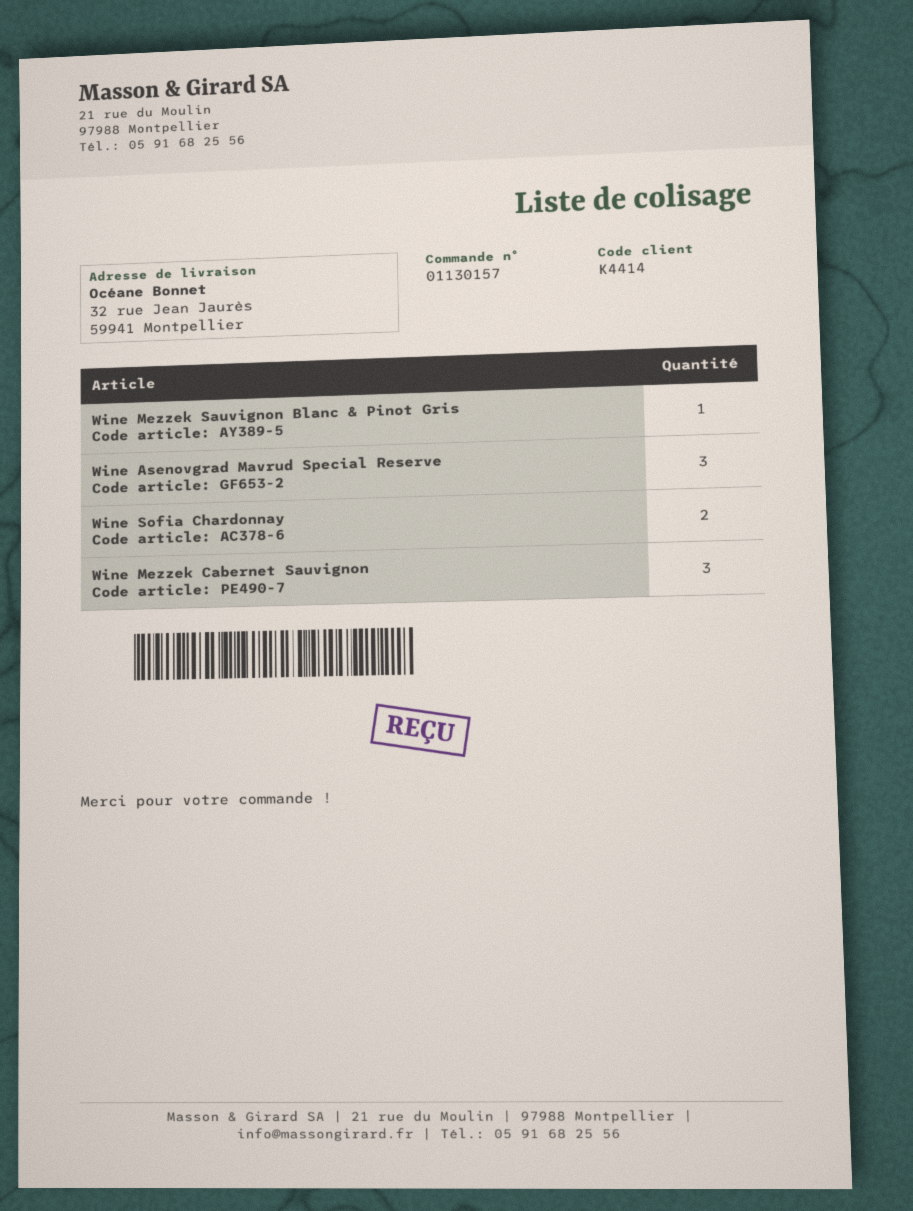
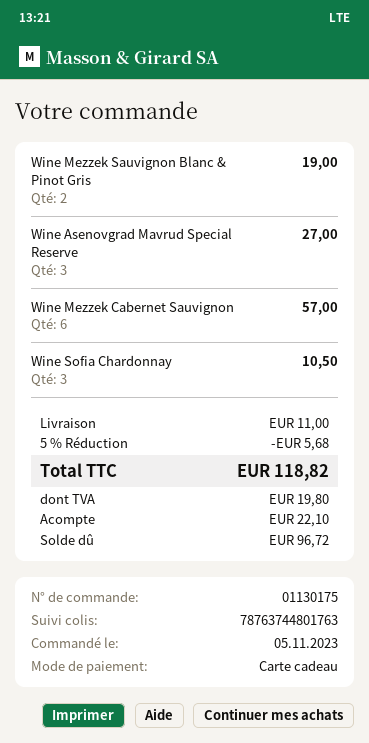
order number: 01130157 -> 01130175
Wine Mezzek Sauvignon Blanc & Pinot Gris: 1 -> 2
Wine Sofia Chardonnay: 2 -> 3
Wine Mezzek Cabernet Sauvignon: 3 -> 6

